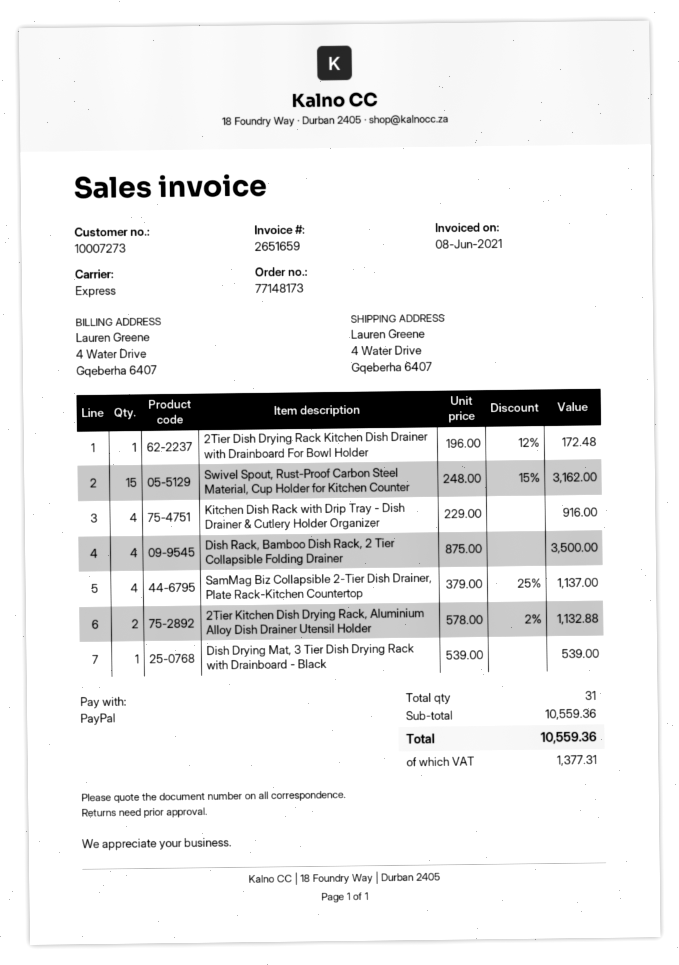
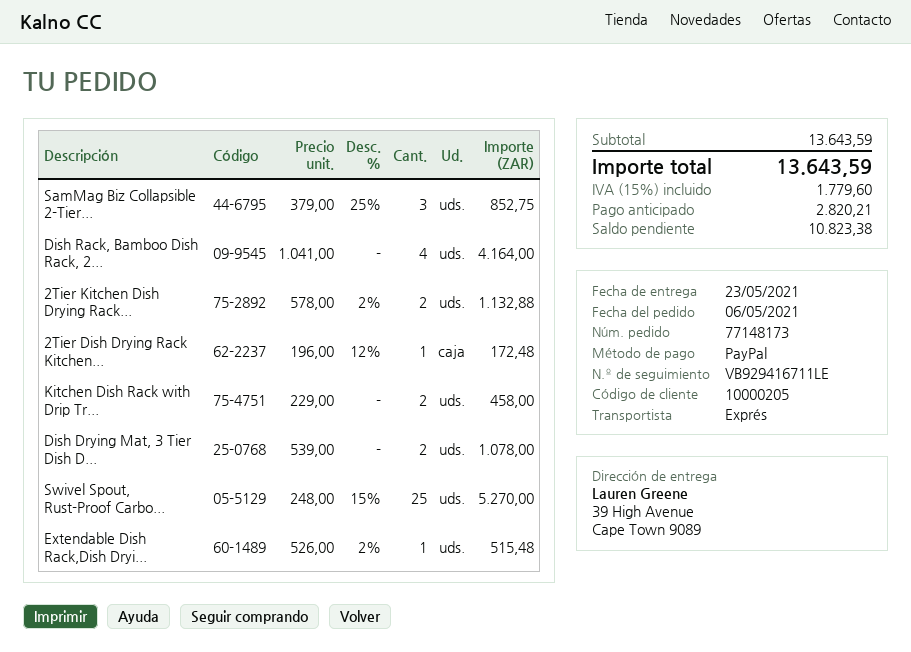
customer number: 10007273 -> 10000205
ship to: 4 Water Drive, Gqeberha 6407 -> 39 High Avenue, Cape Town 9089
Swivel Spout, Rust-Proof Carbon Steel Material, Cup Holder for Kitchen Counter: 15 x 248.00 - 15% = 3162.00 -> 25 x 248.00 - 15% = 5270.00
Kitchen Dish Rack with Drip Tray - Dish Drainer & Cutlery Holder Organizer: 4 x 229.00 = 916.00 -> 2 x 229.00 = 458.00
Dish Rack, Bamboo Dish Rack, 2 Tier Collapsible Folding Drainer: 4 x 875.00 = 3500.00 -> 4 x 1041.00 = 4164.00
SamMag Biz Collapsible 2-Tier Dish Drainer, Plate Rack-Kitchen Countertop: 4 x 379.00 - 25% = 1137.00 -> 3 x 379.00 - 25% = 852.75
Dish Drying Mat, 3 Tier Dish Drying Rack with Drainboard - Black: 1 x 539.00 = 539.00 -> 2 x 539.00 = 1078.00
Extendable Dish Rack,Dish Dryi...: none -> 1 x 526.00 - 2% = 515.48
subtotal: 10559.36 -> 13643.59
tax: 1377.31 -> 1779.60
total: 10559.36 -> 13643.59

